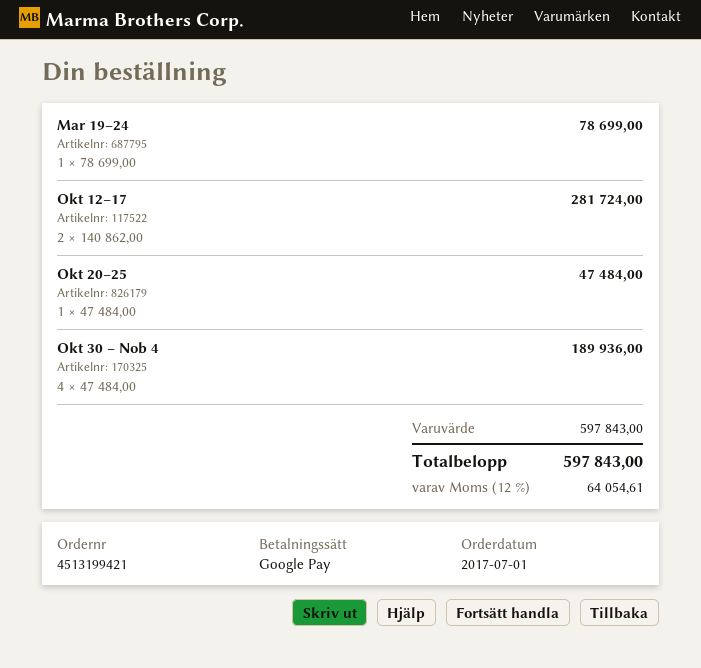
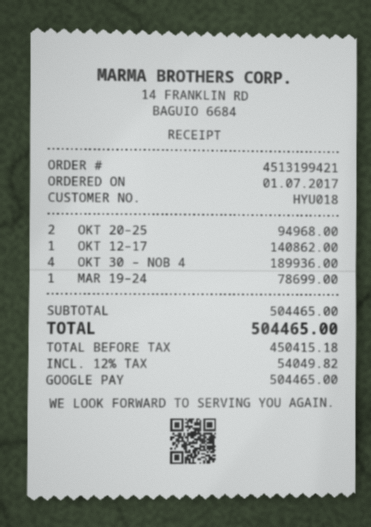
Okt 12–17: 2 for 281724.00 -> 1 for 140862.00
Okt 20–25: 1 for 47484.00 -> 2 for 94968.00
subtotal: 597843.00 -> 504465.00
tax: 12% = 64054.61 -> 12% = 54049.82
total: 597843.00 -> 504465.00

